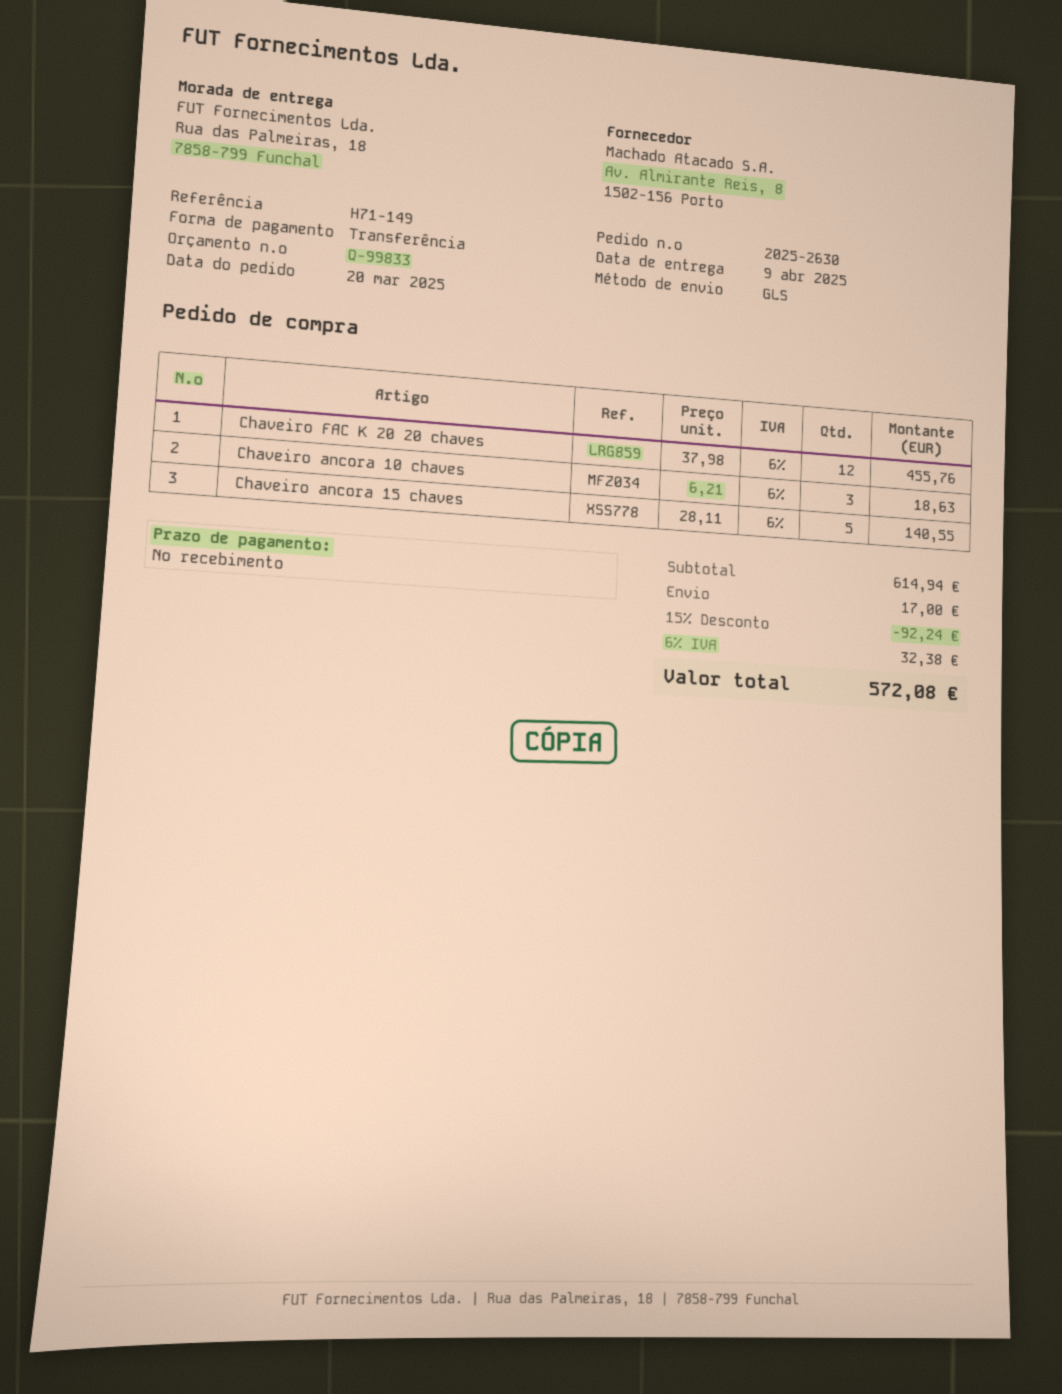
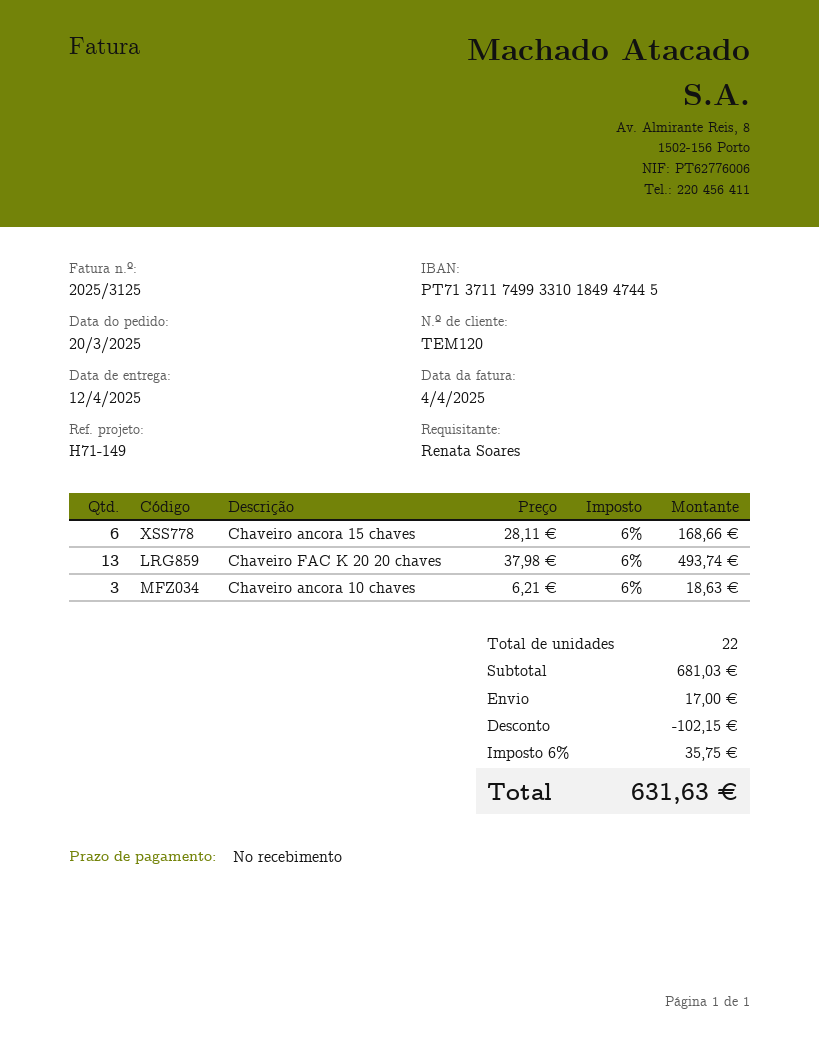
delivery date: 2025-04-09 -> 2025-04-12
Chaveiro FAC K 20 20 chaves: 12 x 37.98 = 455.76 -> 13 x 37.98 = 493.74
Chaveiro ancora 15 chaves: 5 x 28.11 = 140.55 -> 6 x 28.11 = 168.66
subtotal: 614.94 -> 681.03
discount: 92.24 -> 102.15
tax: 6% = 32.38 -> 6% = 35.75
total: 572.08 -> 631.63

